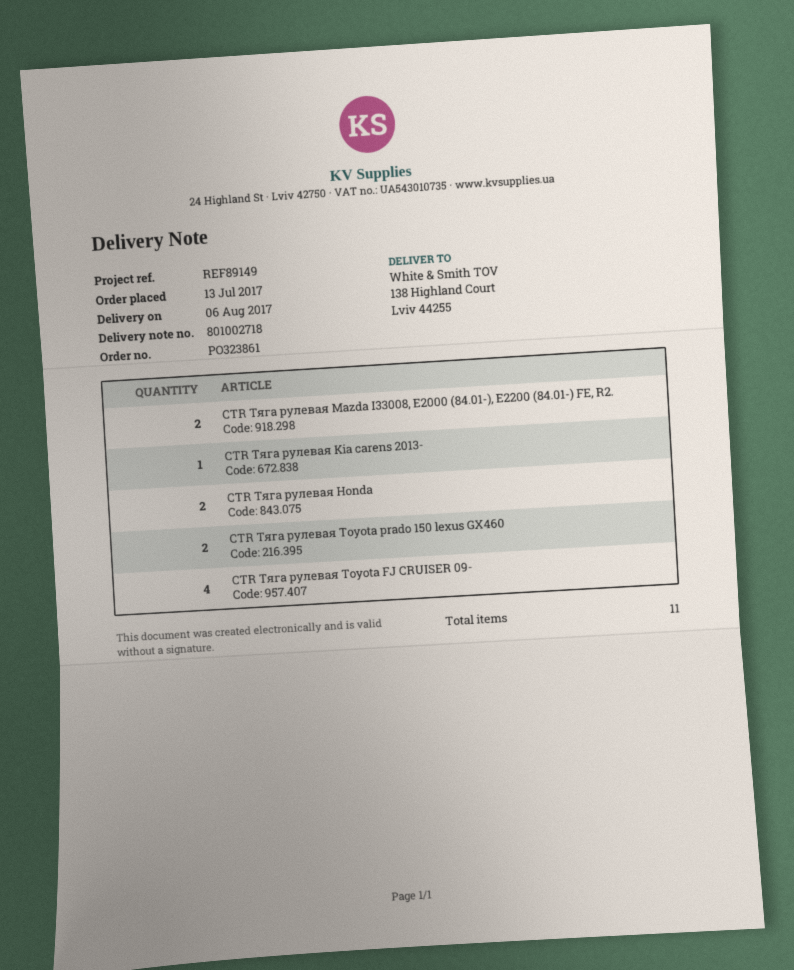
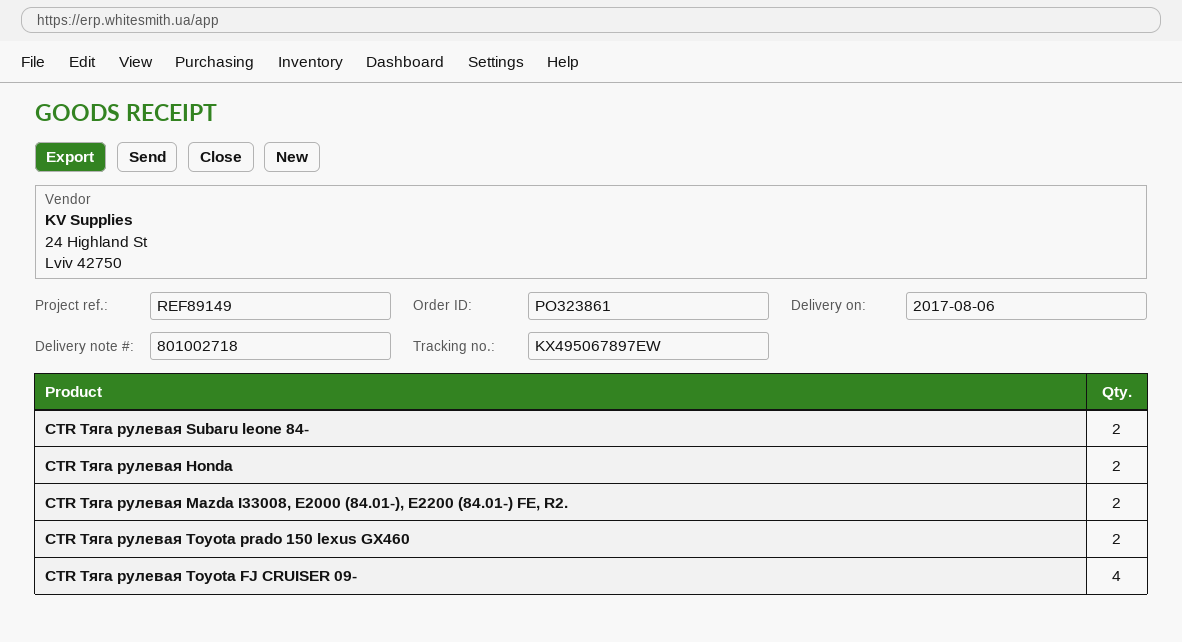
CTR Тяга рулевая Kia carens 2013-: 1 -> none
CTR Тяга рулевая Subaru leone 84-: none -> 2

